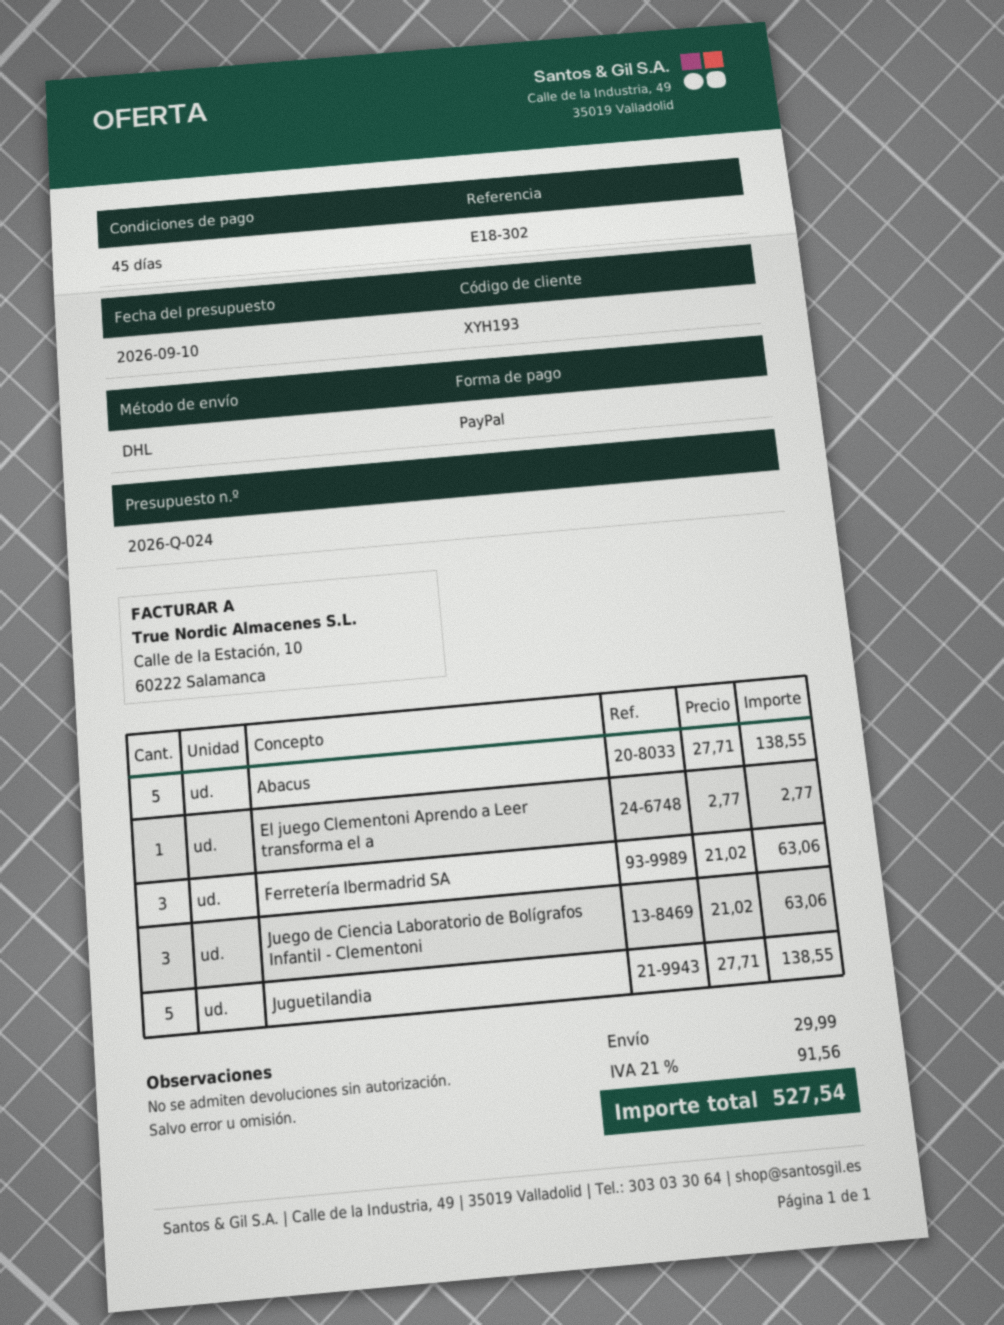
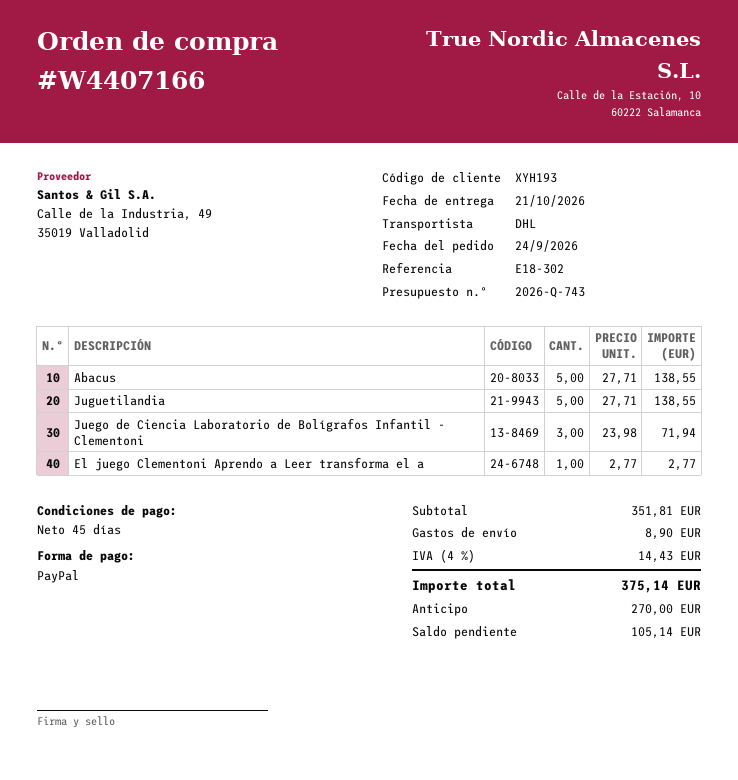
quote number: 2026-Q-024 -> 2026-Q-743
Ferretería Ibermadrid SA: 3 x 21.02 = 63.06 -> none
Juego de Ciencia Laboratorio de Bolígrafos Infantil - Clementoni: 3 x 21.02 = 63.06 -> 3 x 23.98 = 71.94
shipping: 29.99 -> 8.90
tax: 21% = 91.56 -> 4% = 14.43
total: 527.54 -> 375.14

